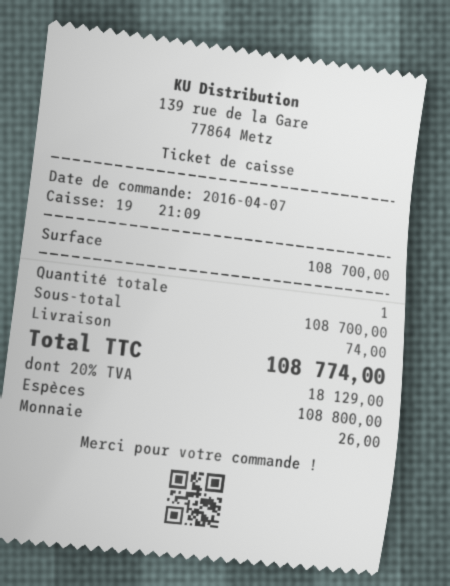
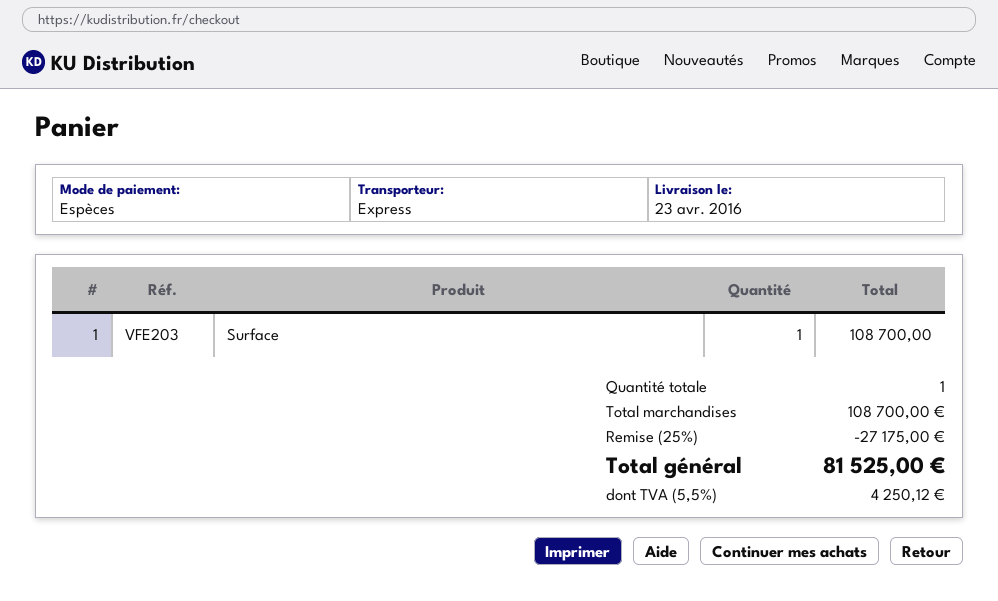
discount: none -> 25% = 27175.00
shipping: 74.00 -> none
tax: 20% = 18129.00 -> 5.5% = 4250.12
total: 108774.00 -> 81525.00

